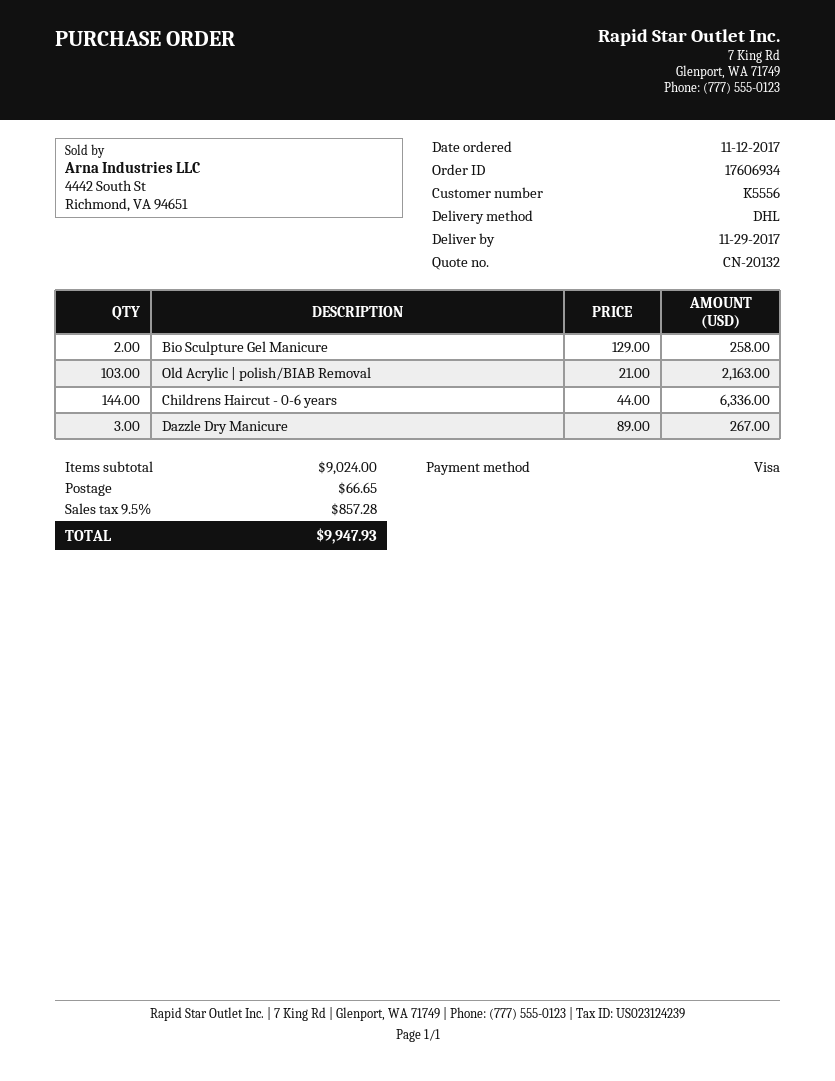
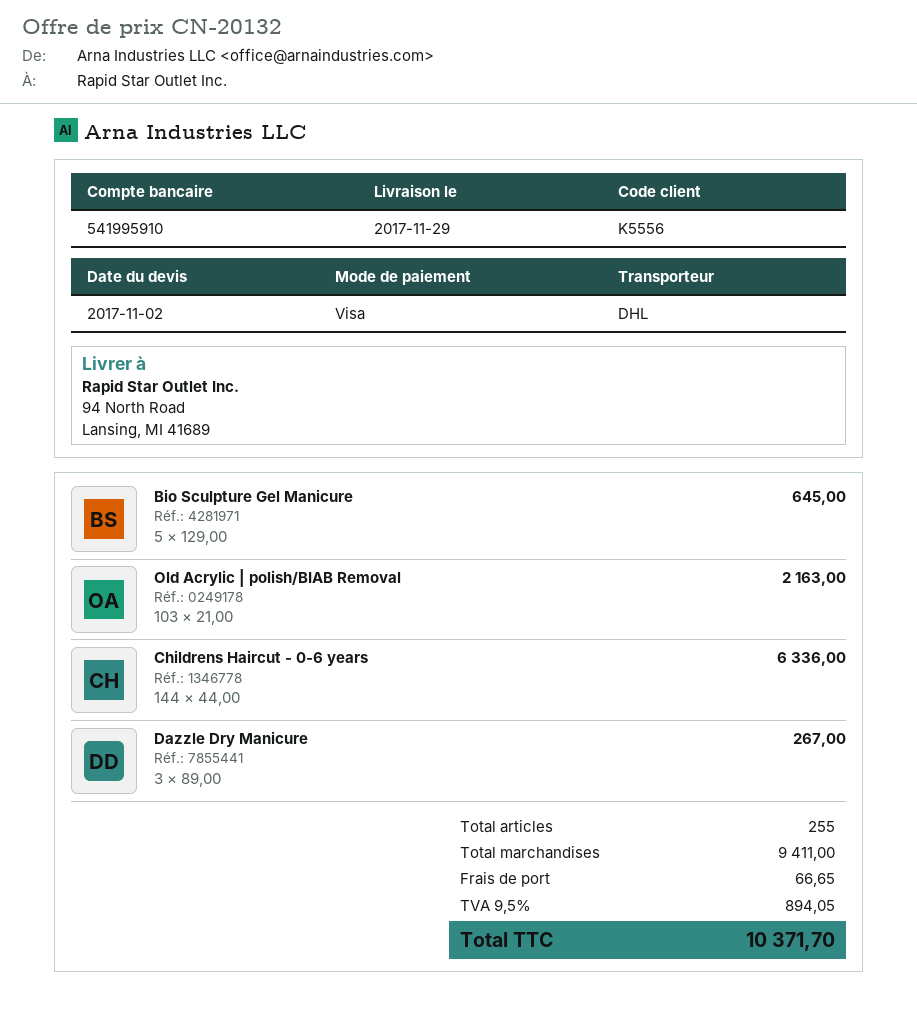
Bio Sculpture Gel Manicure: 2 x 129.00 = 258.00 -> 5 x 129.00 = 645.00
subtotal: 9024.00 -> 9411.00
tax: 9.5% = 857.28 -> 9.5% = 894.05
total: 9947.93 -> 10371.70

